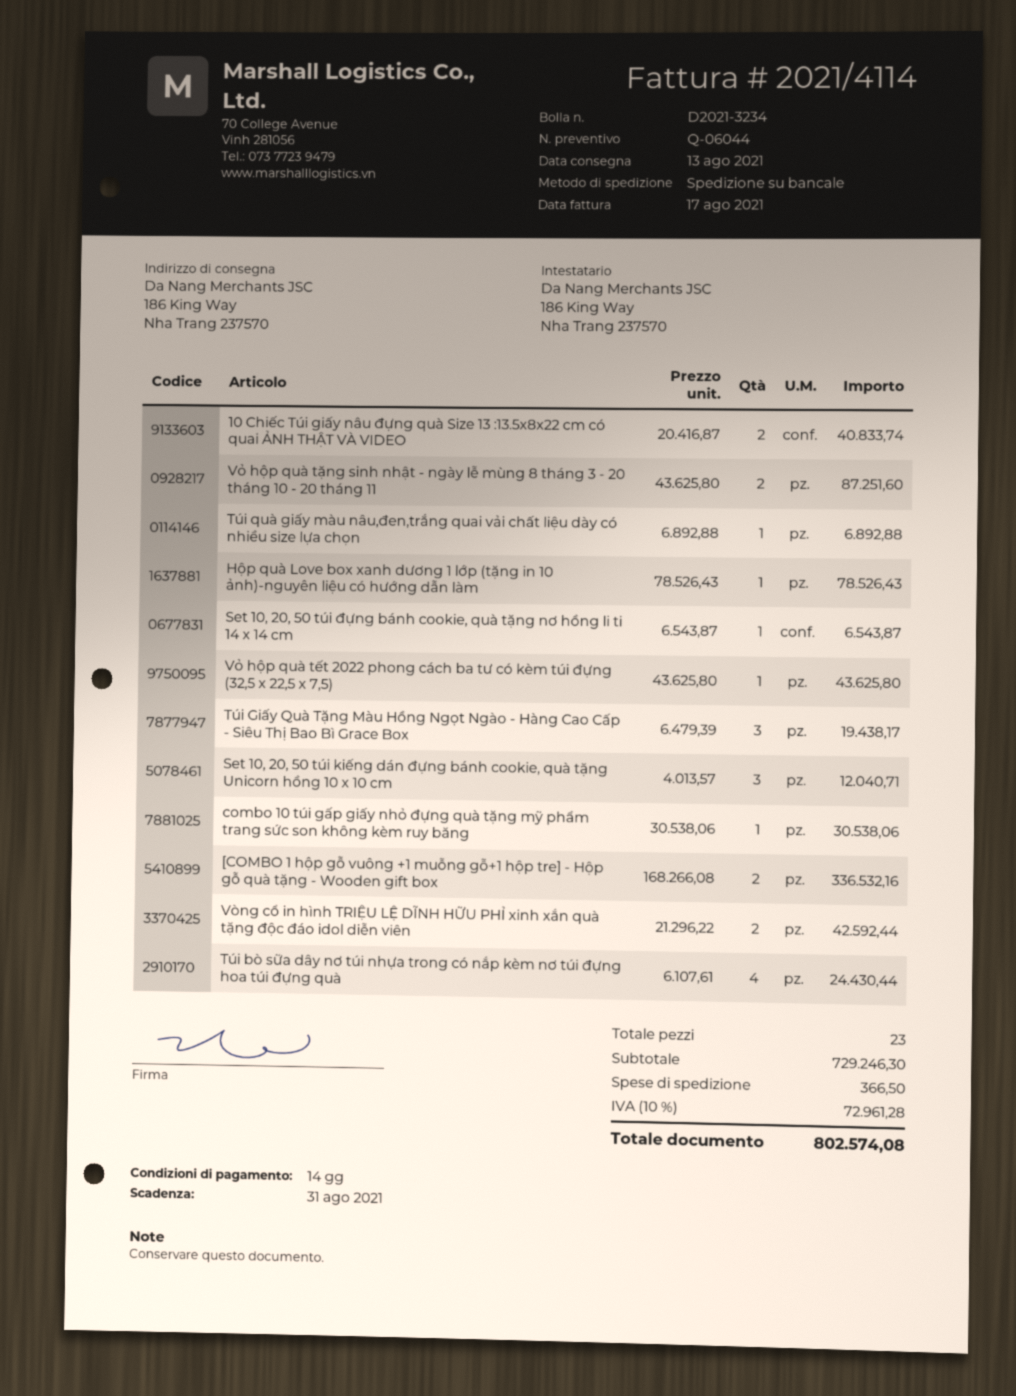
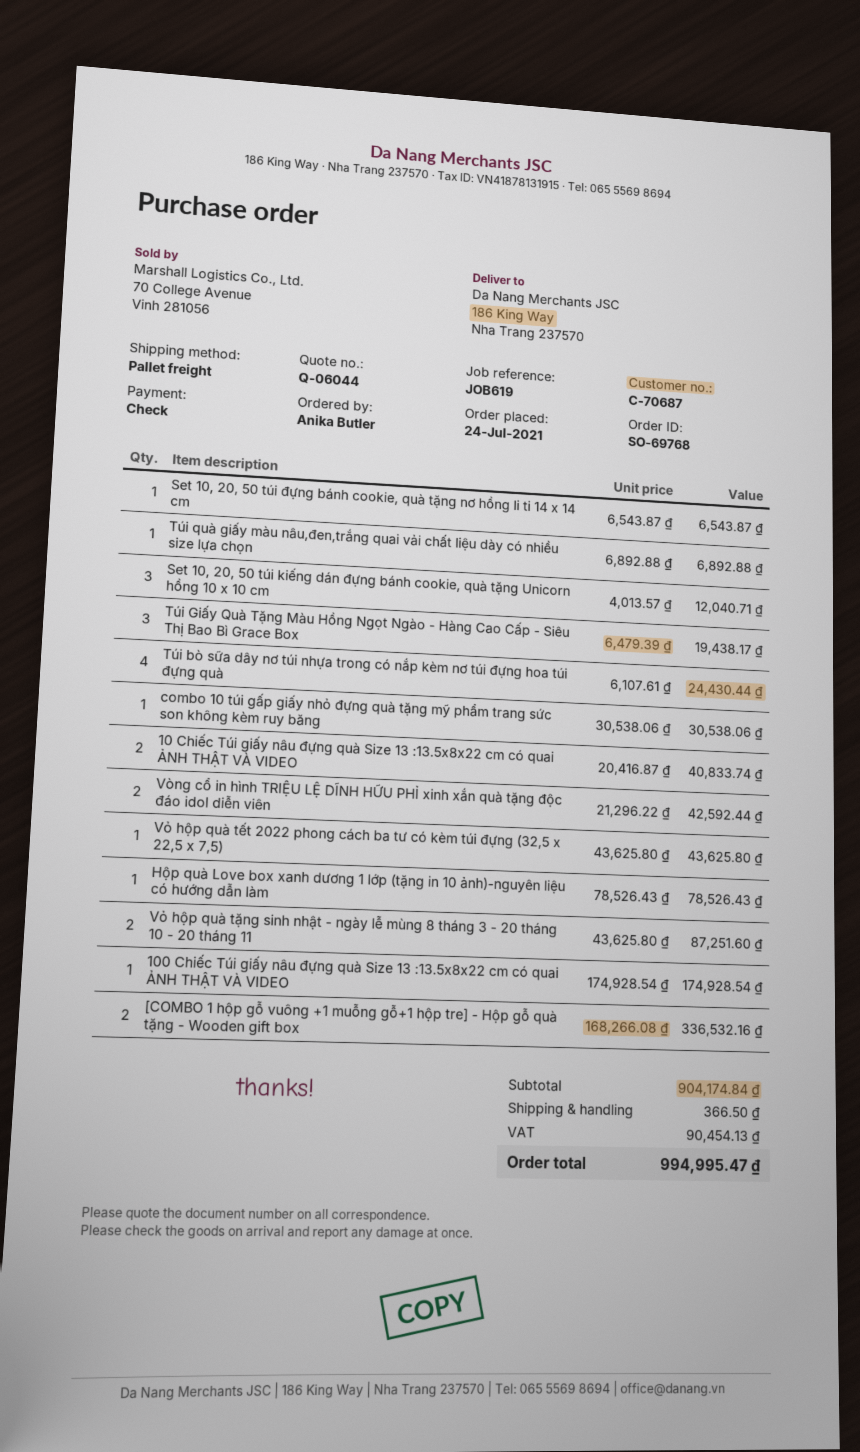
100 Chiếc Túi giấy nâu đựng quà Size 13 :13.5x8x22 cm có quai ẢNH THẬT VÀ VIDEO: none -> 1 x 174928.54 = 174928.54
subtotal: 729246.30 -> 904174.84
tax: 72961.28 -> 90454.13
total: 802574.08 -> 994995.47

